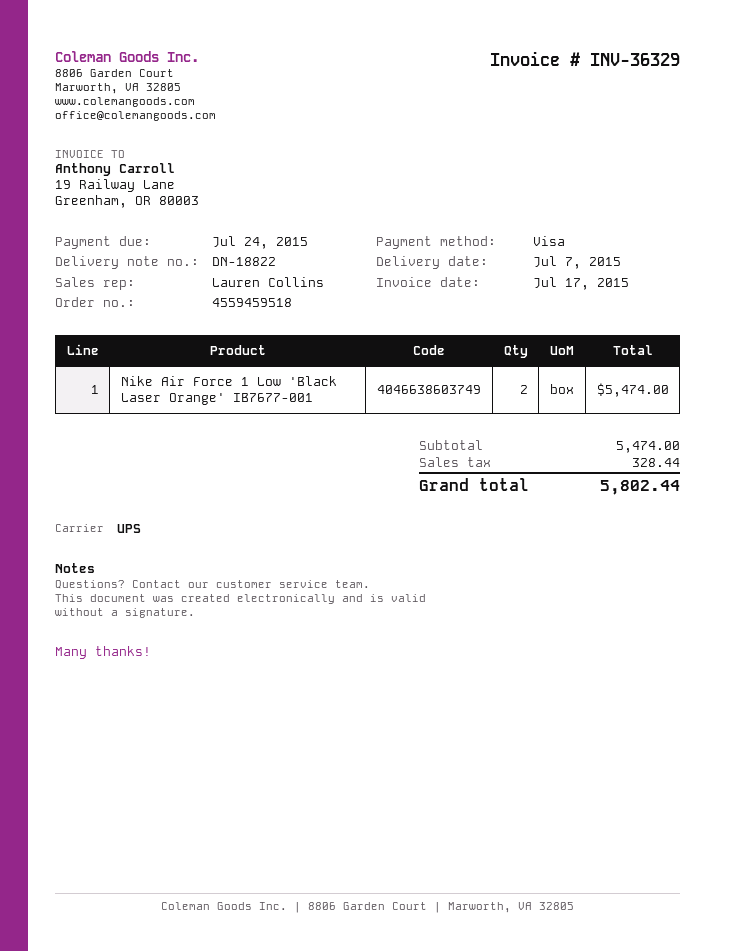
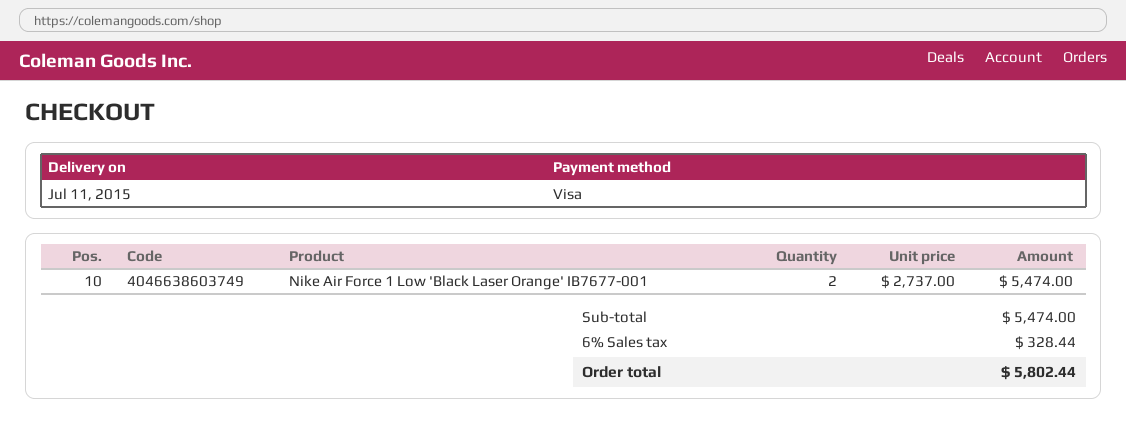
delivery date: 2015-07-07 -> 2015-07-11

